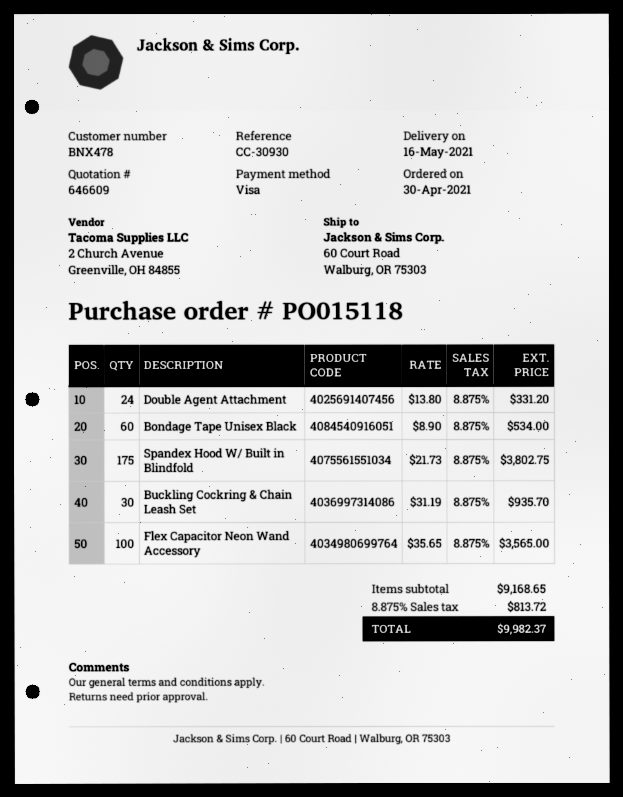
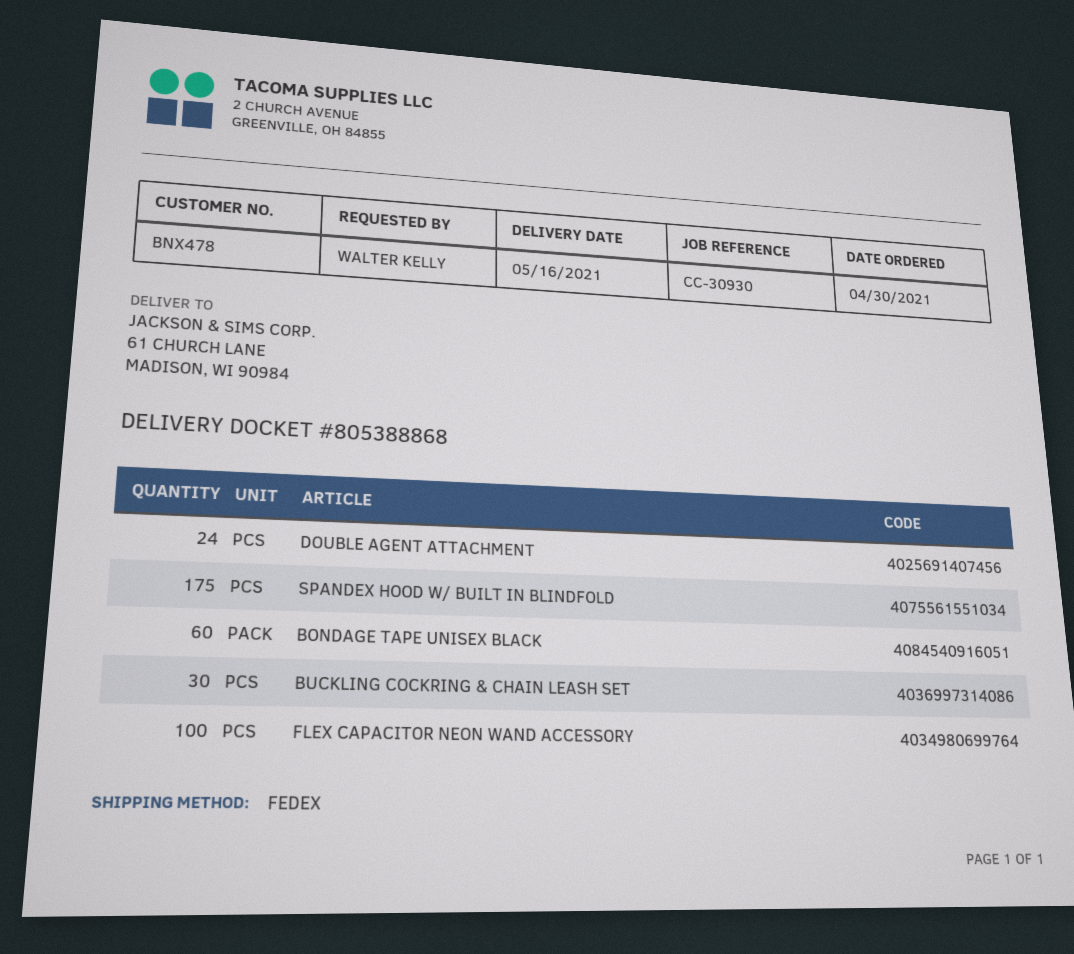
ship to: 60 Court Road, Walburg, OR 75303 -> 61 CHURCH LANE, MADISON, WI 90984

